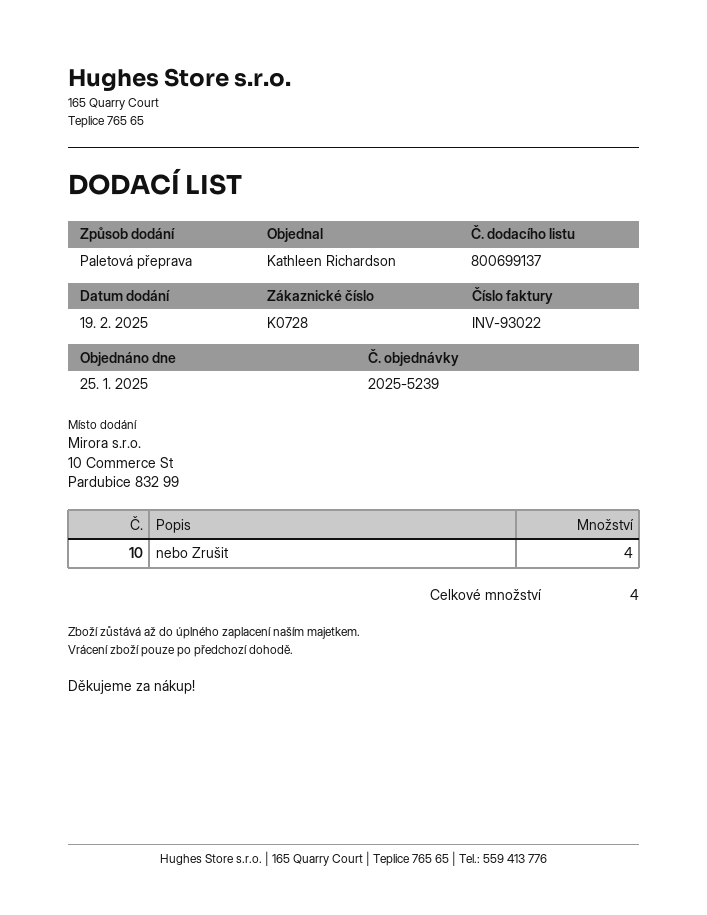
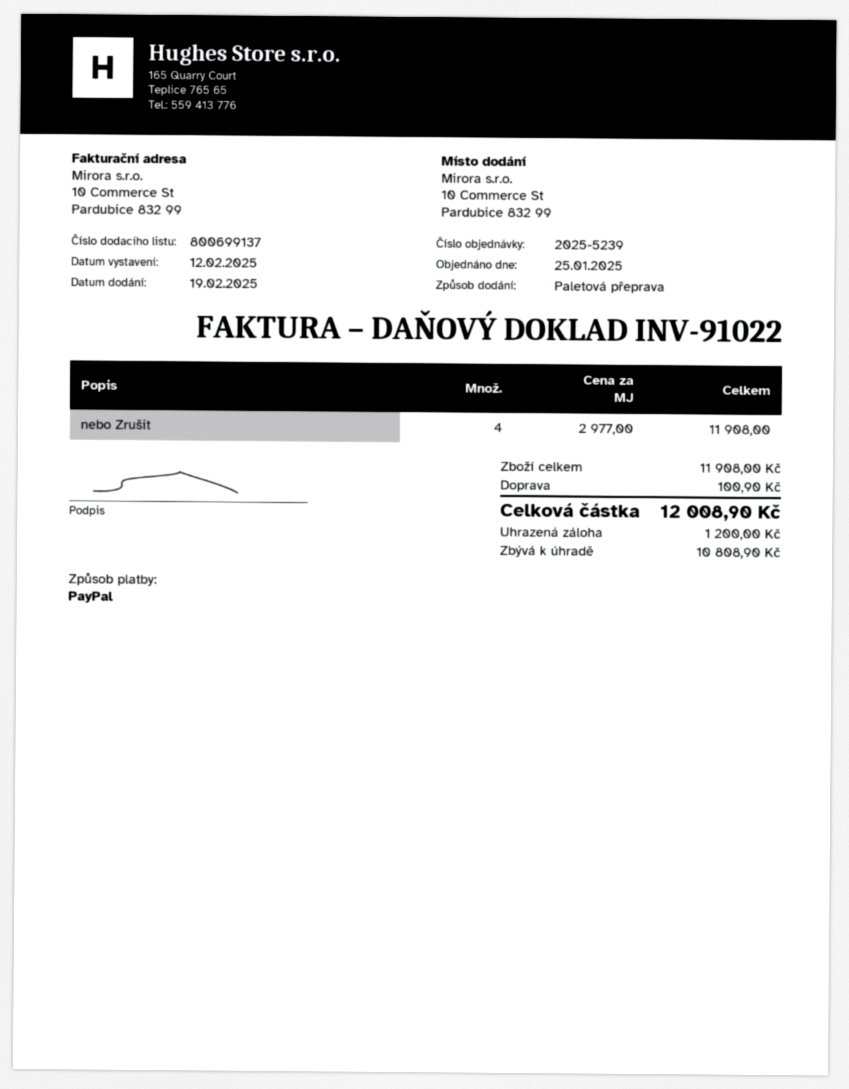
invoice number: INV-93022 -> INV-91022

